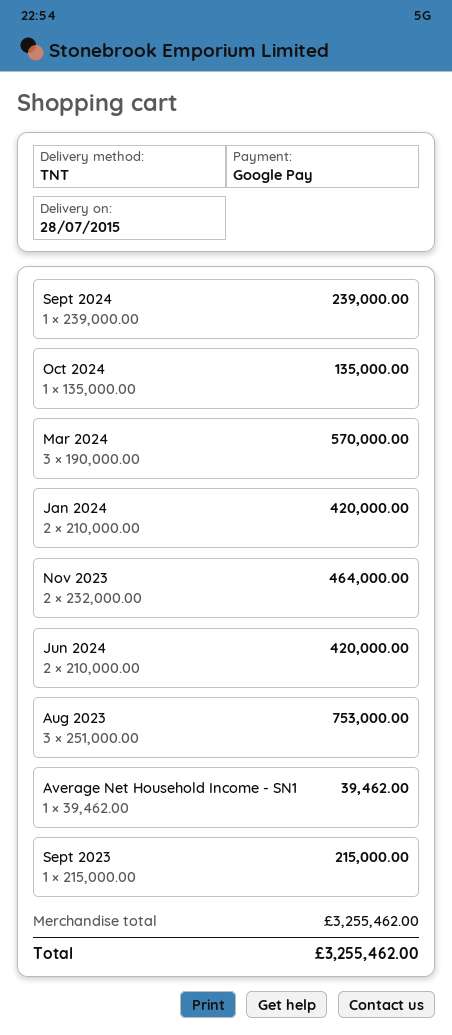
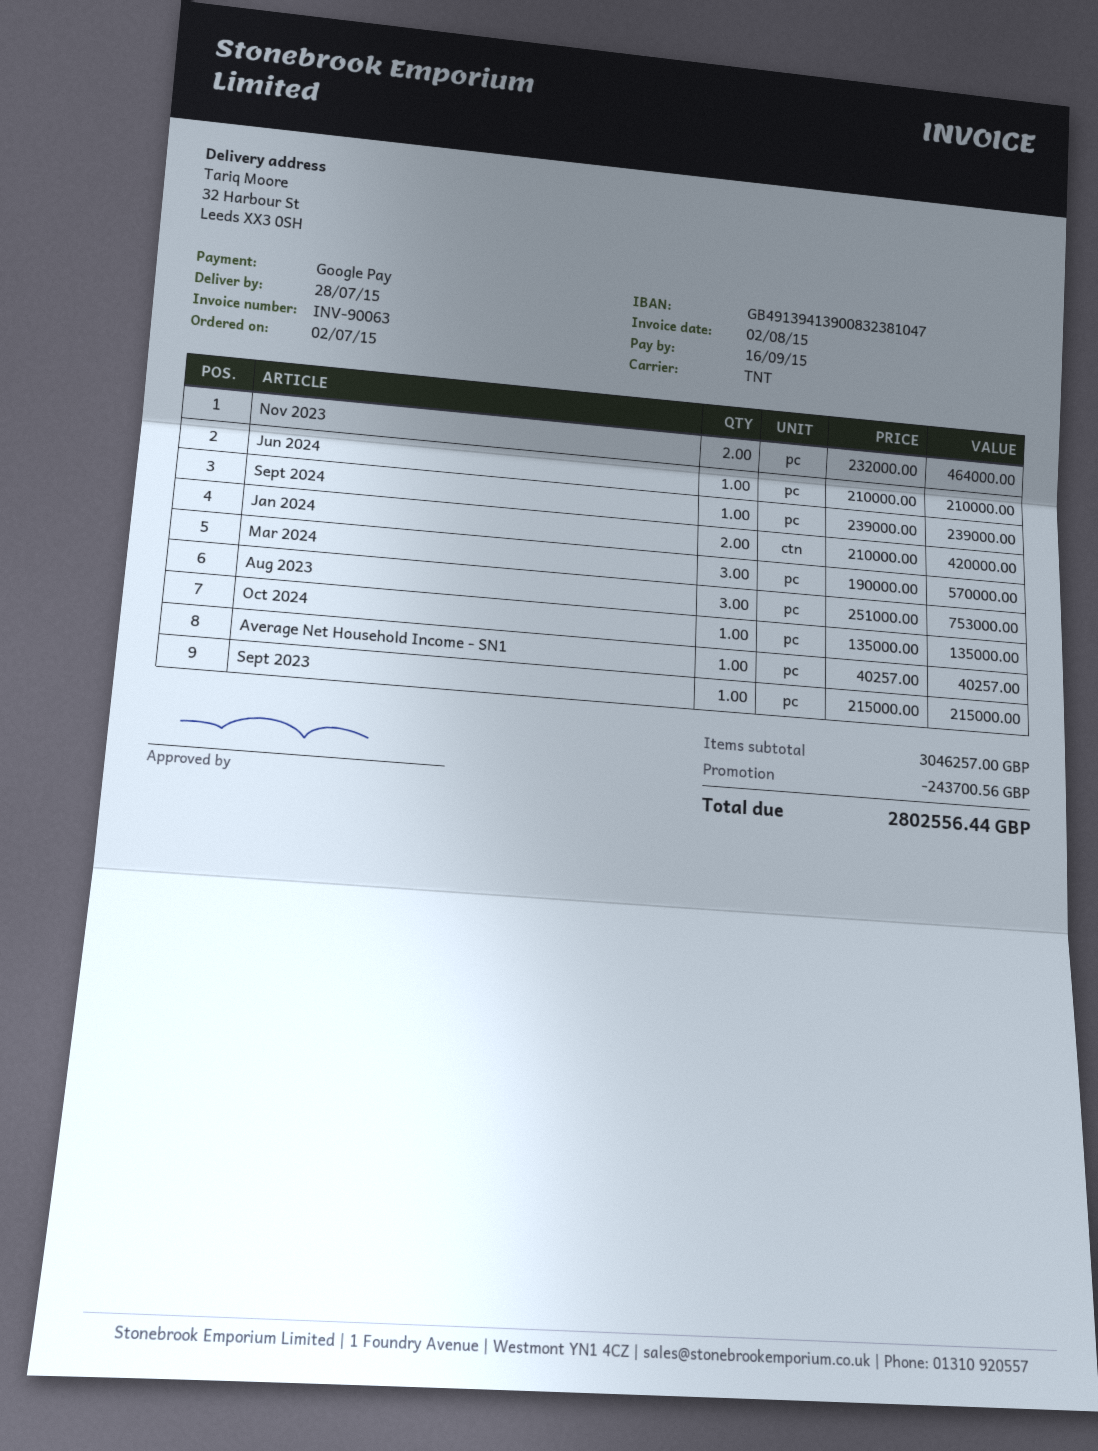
Jun 2024: 2 x 210000.00 = 420000.00 -> 1 x 210000.00 = 210000.00
Average Net Household Income - SN1: 1 x 39462.00 = 39462.00 -> 1 x 40257.00 = 40257.00
subtotal: 3255462.00 -> 3046257.00
discount: none -> 243700.56
total: 3255462.00 -> 2802556.44

